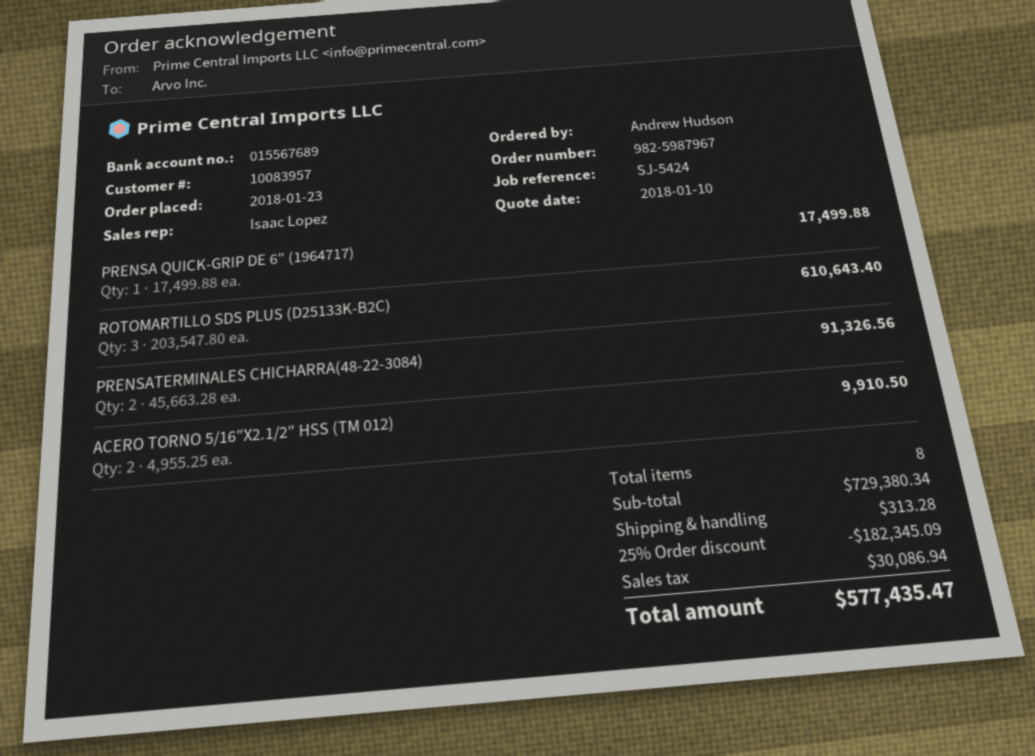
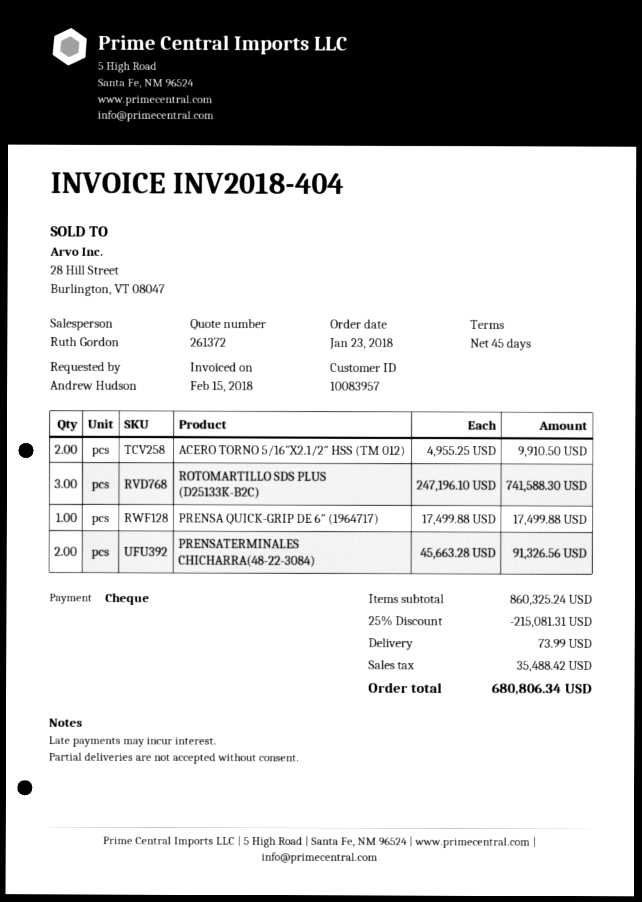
sales rep: Isaac Lopez -> Ruth Gordon
ROTOMARTILLO SDS PLUS (D25133K-B2C): 3 x 203547.80 = 610643.40 -> 3 x 247196.10 = 741588.30
subtotal: 729380.34 -> 860325.24
discount: 25% = 182345.09 -> 25% = 215081.31
shipping: 313.28 -> 73.99
tax: 30086.94 -> 35488.42
total: 577435.47 -> 680806.34

